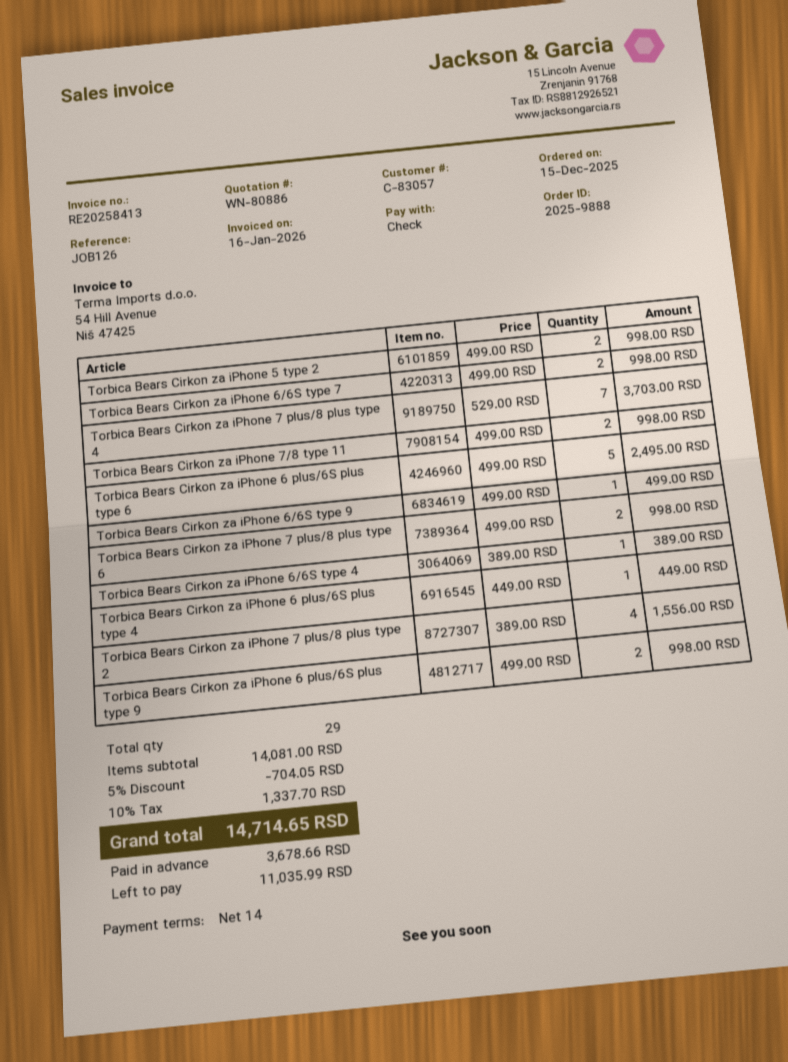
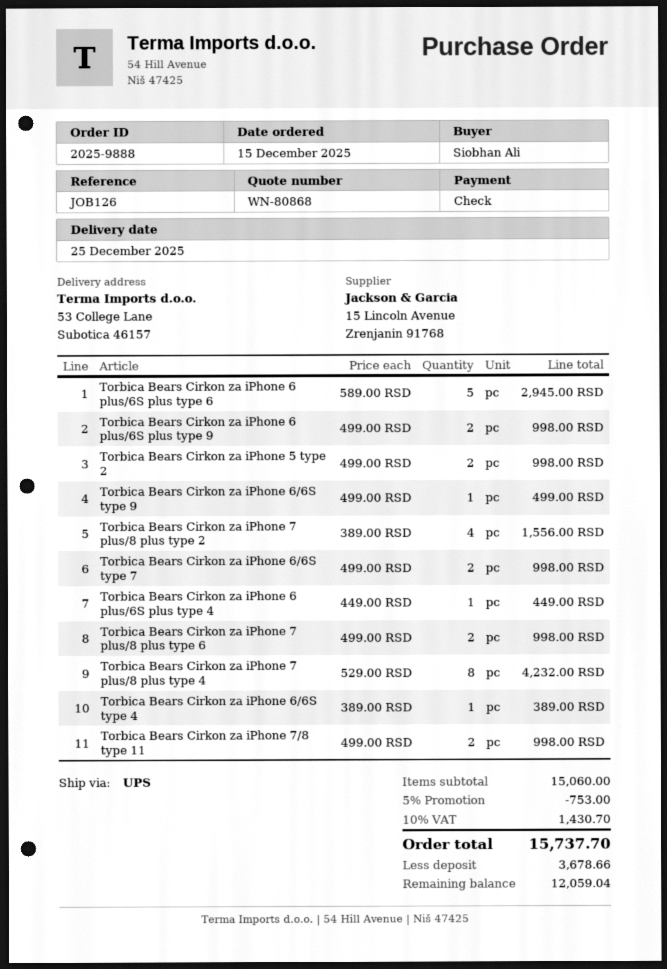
quote number: WN-80886 -> WN-80868
Torbica Bears Cirkon za iPhone 7 plus/8 plus type 4: 7 x 529.00 = 3703.00 -> 8 x 529.00 = 4232.00
Torbica Bears Cirkon za iPhone 6 plus/6S plus type 6: 5 x 499.00 = 2495.00 -> 5 x 589.00 = 2945.00
subtotal: 14081.00 -> 15060.00
discount: 5% = 704.05 -> 5% = 753.00
tax: 10% = 1337.70 -> 10% = 1430.70
total: 14714.65 -> 15737.70
balance: 11035.99 -> 12059.04

